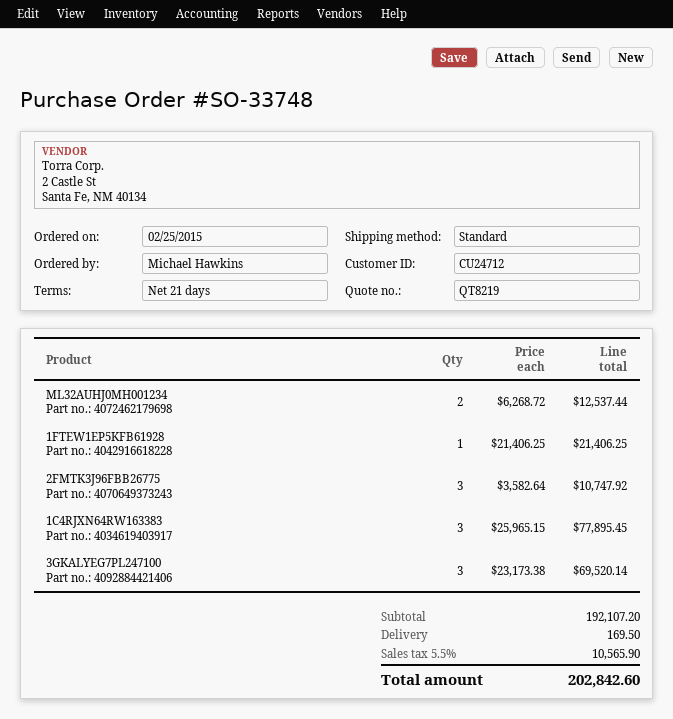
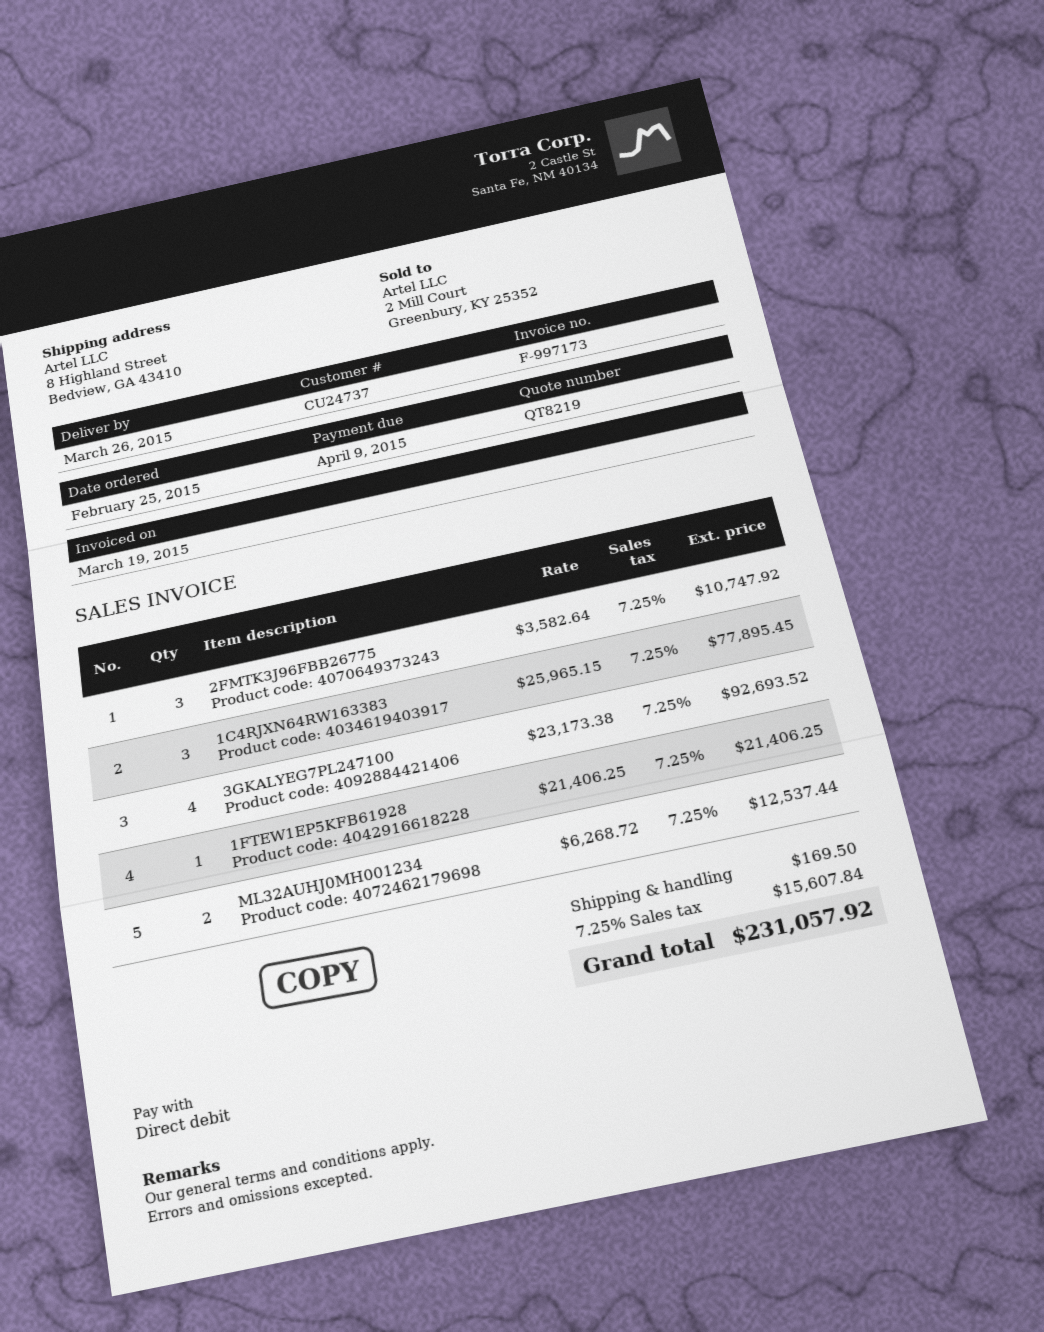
customer number: CU24712 -> CU24737
3GKALYEG7PL247100: 3 x 23173.38 = 69520.14 -> 4 x 23173.38 = 92693.52
tax: 5.5% = 10565.90 -> 7.25% = 15607.84
total: 202842.60 -> 231057.92

